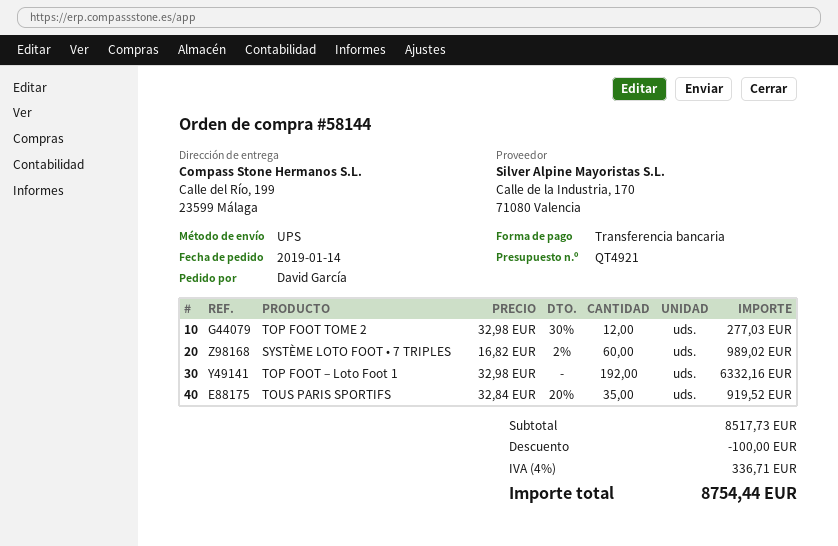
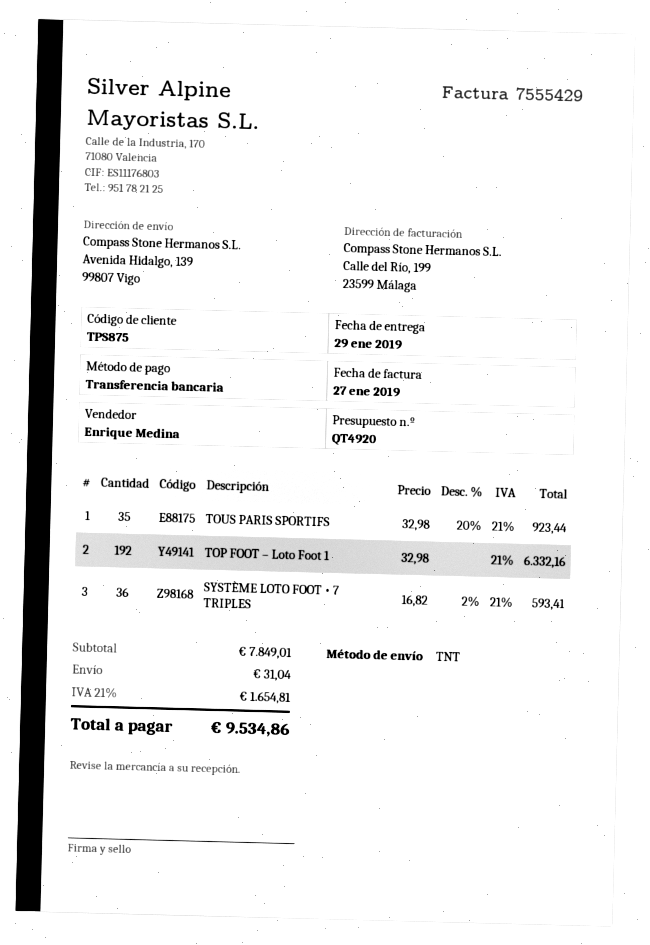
quote number: QT4921 -> QT4920
shipping method: UPS -> TNT
ship to: Calle del Río, 199, 23599 Málaga -> Avenida Hidalgo, 139, 99807 Vigo
TOP FOOT TOME 2: 12 x 32.98 - 30% = 277.03 -> none
SYSTÈME LOTO FOOT • 7 TRIPLES: 60 x 16.82 - 2% = 989.02 -> 36 x 16.82 - 2% = 593.41
TOUS PARIS SPORTIFS: 35 x 32.84 - 20% = 919.52 -> 35 x 32.98 - 20% = 923.44
subtotal: 8517.73 -> 7849.01
discount: 100.00 -> none
shipping: none -> 31.04
tax: 4% = 336.71 -> 21% = 1654.81
total: 8754.44 -> 9534.86

